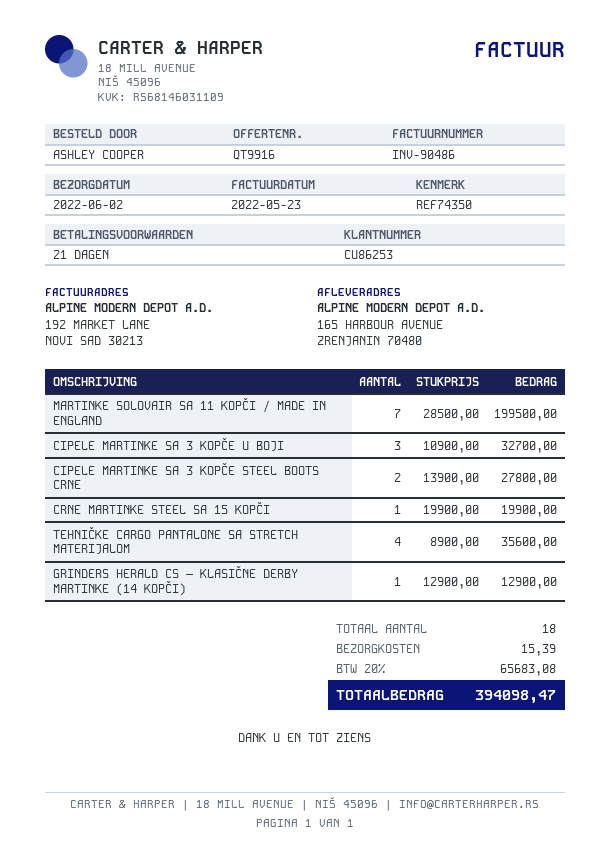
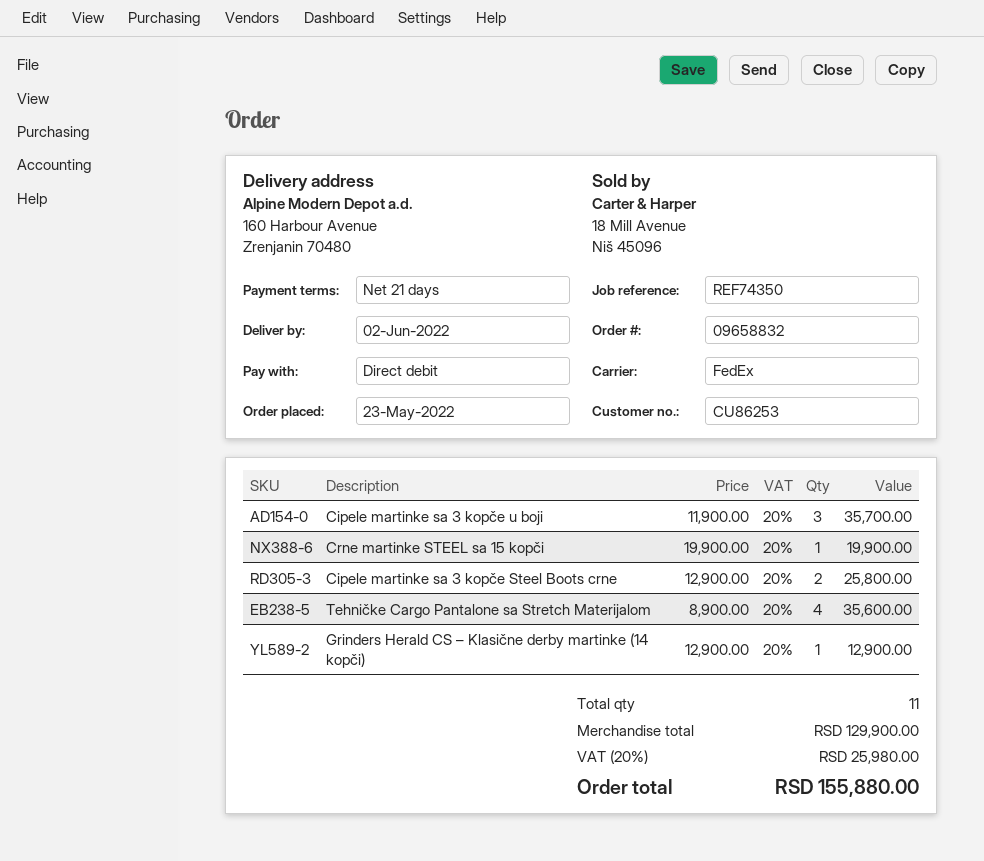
ship to: 165 HARBOUR AVENUE, ZRENJANIN 70480 -> 160 Harbour Avenue, Zrenjanin 70480
MARTINKE SOLOVAIR SA 11 KOPČI / MADE IN ENGLAND: 7 x 28500.00 = 199500.00 -> none
CIPELE MARTINKE SA 3 KOPČE U BOJI: 3 x 10900.00 = 32700.00 -> 3 x 11900.00 = 35700.00
CIPELE MARTINKE SA 3 KOPČE STEEL BOOTS CRNE: 2 x 13900.00 = 27800.00 -> 2 x 12900.00 = 25800.00
total quantity: 18 -> 11
shipping: 15.39 -> none
tax: 20% = 65683.08 -> 20% = 25980.00
total: 394098.47 -> 155880.00

